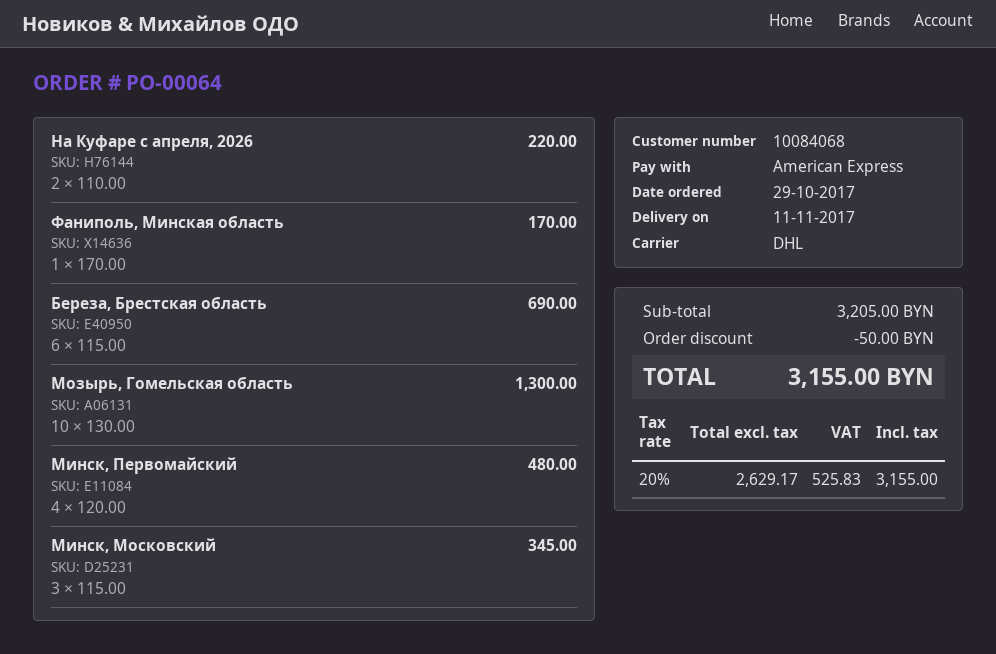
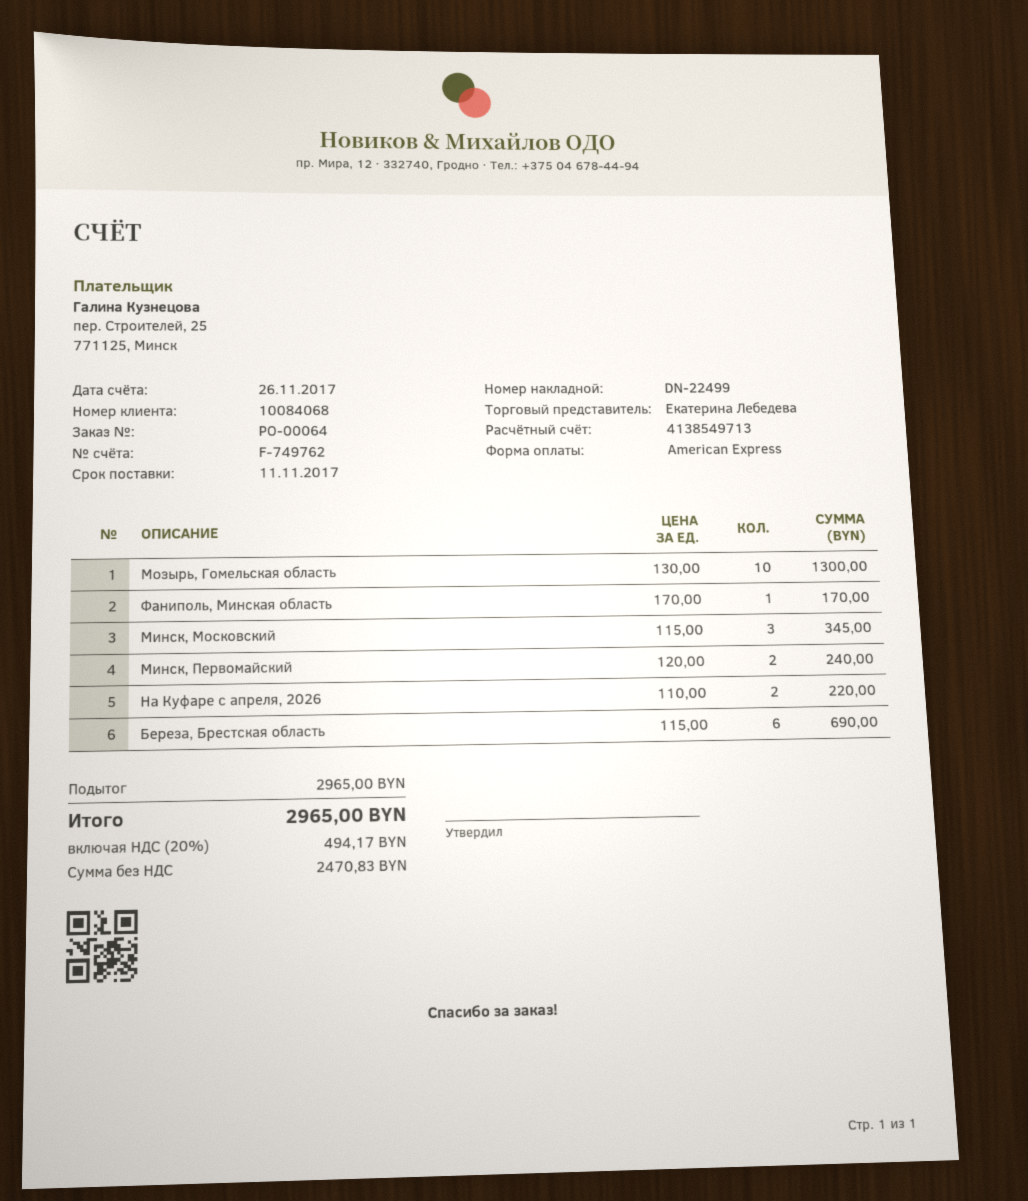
Минск, Первомайский: 4 x 120.00 = 480.00 -> 2 x 120.00 = 240.00
subtotal: 3205.00 -> 2965.00
discount: 50.00 -> none
net: 2629.17 -> 2470.83
tax: 20% = 525.83 -> 20% = 494.17
total: 3155.00 -> 2965.00

